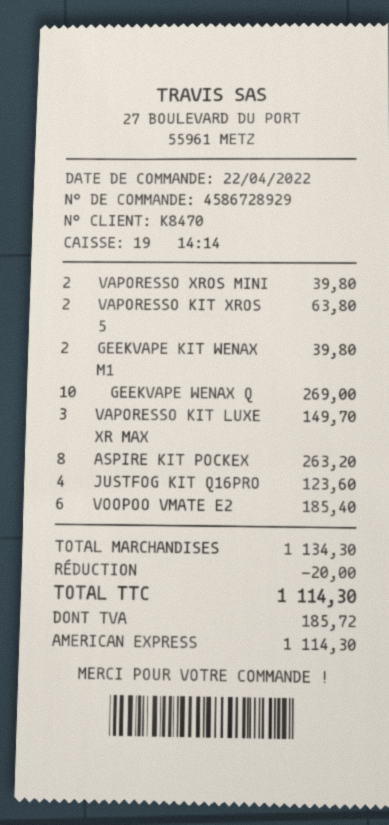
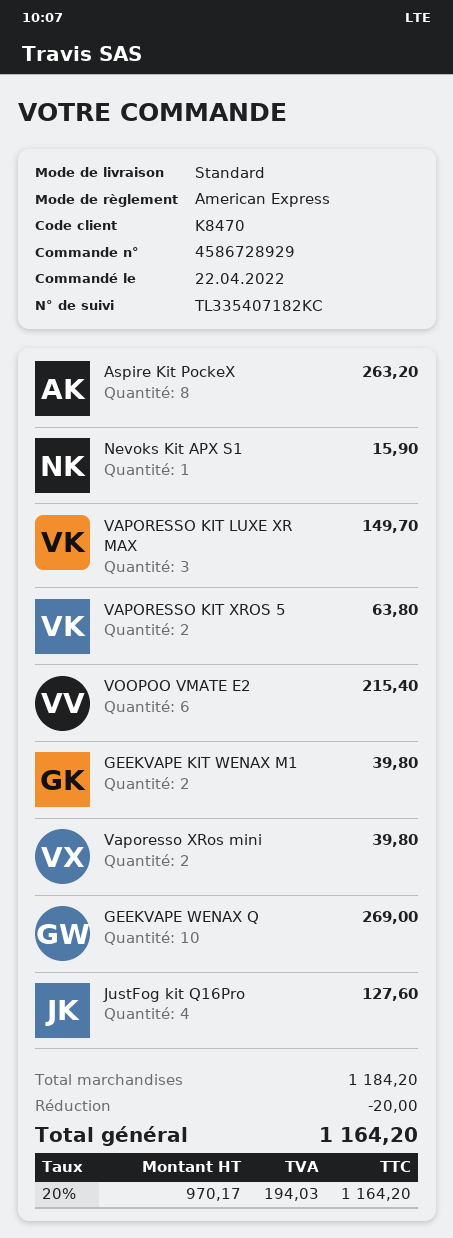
JUSTFOG KIT Q16PRO: 4 for 123.60 -> 4 for 127.60
VOOPOO VMATE E2: 6 for 185.40 -> 6 for 215.40
Nevoks Kit APX S1: none -> 1 for 15.90
subtotal: 1134.30 -> 1184.20
tax: 185.72 -> 194.03
total: 1114.30 -> 1164.20

